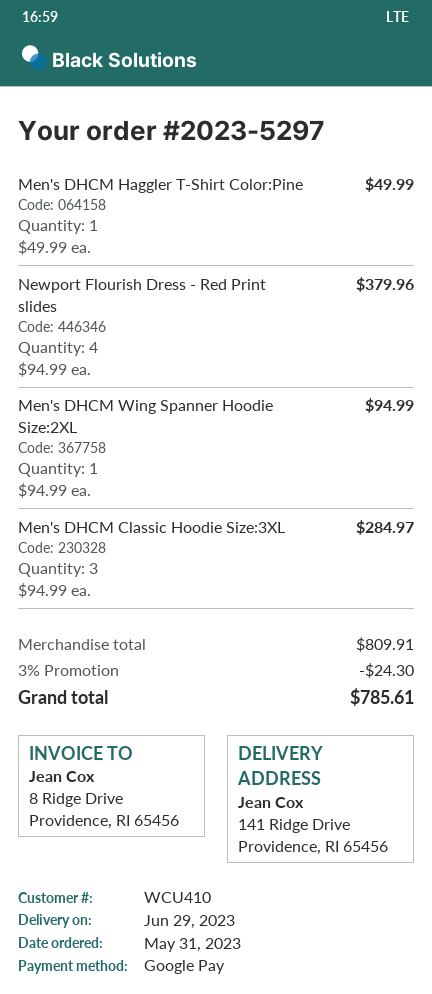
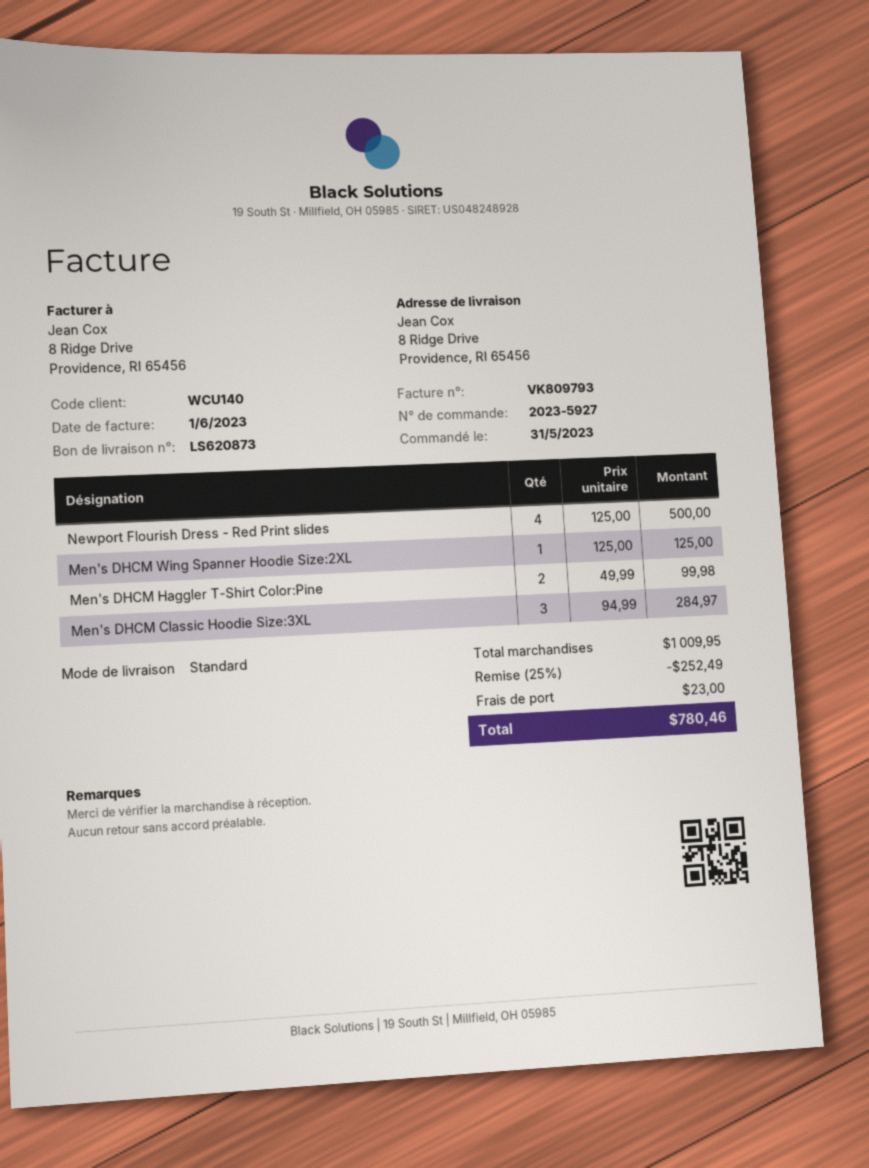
order number: 2023-5297 -> 2023-5927
customer number: WCU410 -> WCU140
ship to: 141 Ridge Drive, Providence, RI 65456 -> 8 Ridge Drive, Providence, RI 65456
Men's DHCM Haggler T-Shirt Color:Pine: 1 x 49.99 = 49.99 -> 2 x 49.99 = 99.98
Newport Flourish Dress - Red Print slides: 4 x 94.99 = 379.96 -> 4 x 125.00 = 500.00
Men's DHCM Wing Spanner Hoodie Size:2XL: 1 x 94.99 = 94.99 -> 1 x 125.00 = 125.00
subtotal: 809.91 -> 1009.95
discount: 3% = 24.30 -> 25% = 252.49
shipping: none -> 23.00
total: 785.61 -> 780.46

